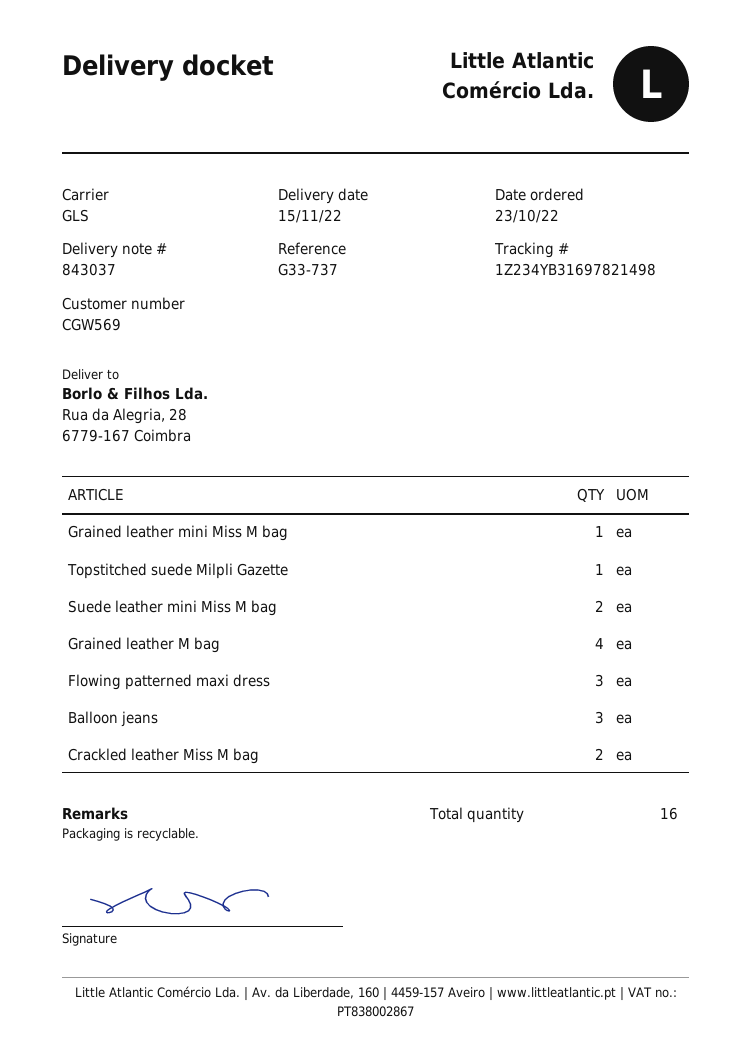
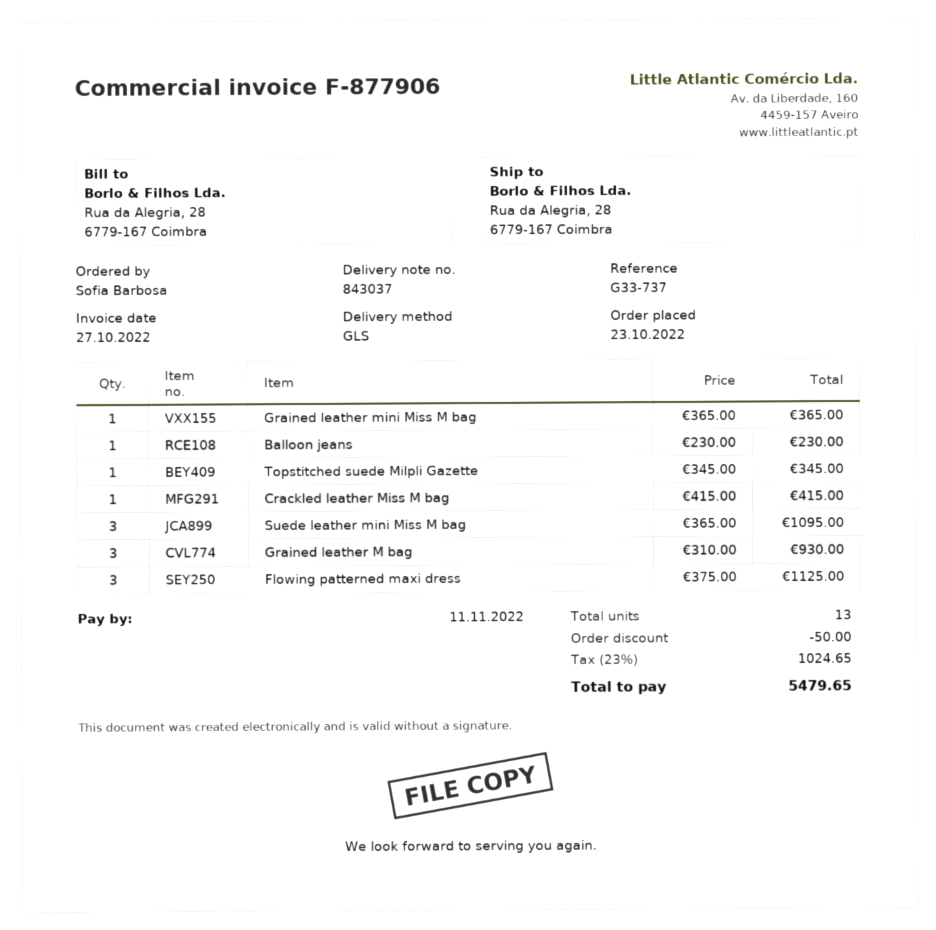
Suede leather mini Miss M bag: 2 -> 3
Grained leather M bag: 4 -> 3
Balloon jeans: 3 -> 1
Crackled leather Miss M bag: 2 -> 1
total quantity: 16 -> 13

